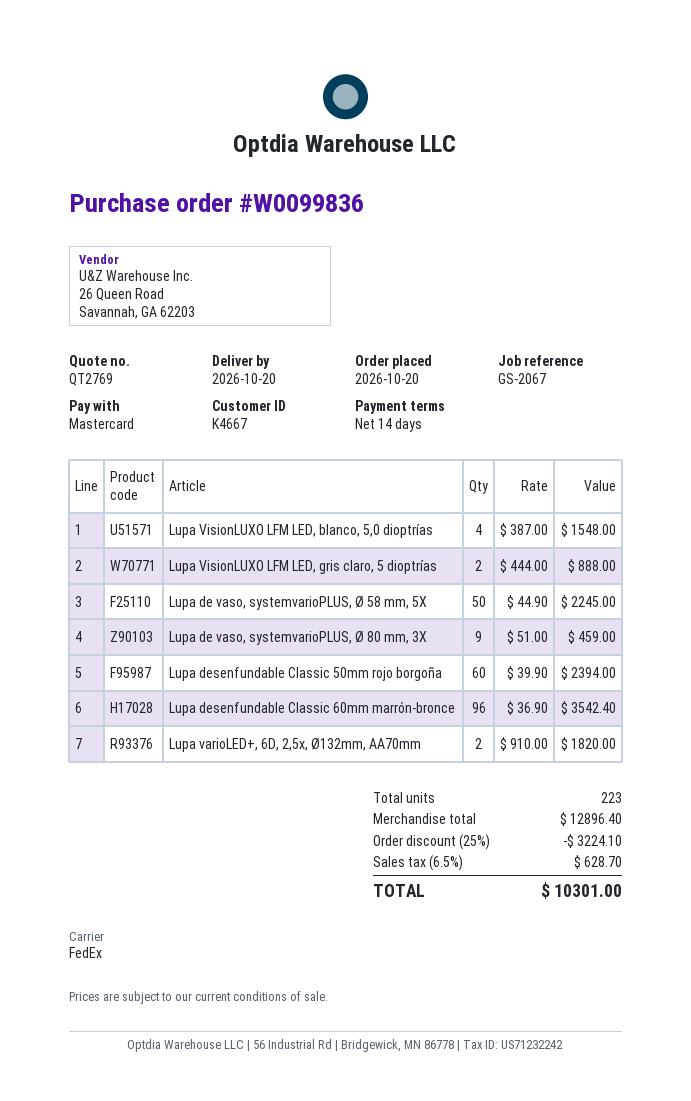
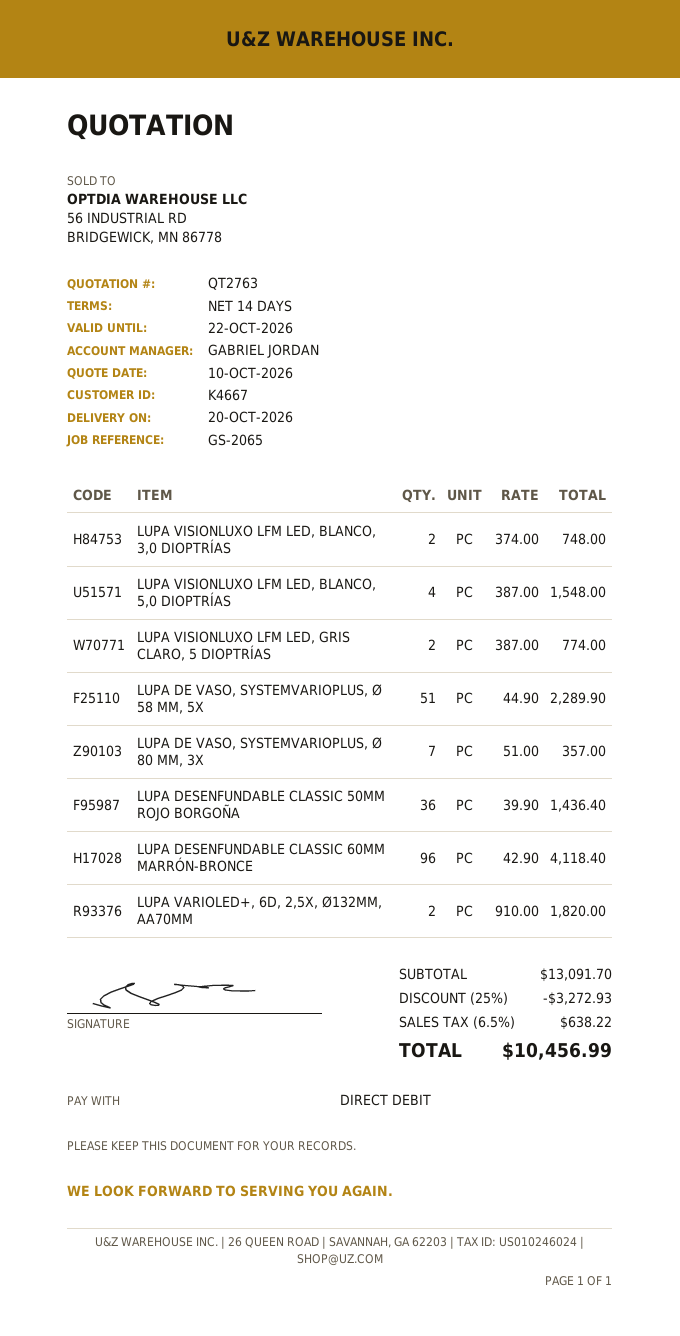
quote number: QT2769 -> QT2763
reference: GS-2067 -> GS-2065
payment method: Mastercard -> direct debit
Lupa VisionLUXO LFM LED, gris claro, 5 dioptrías: 2 x 444.00 = 888.00 -> 2 x 387.00 = 774.00
Lupa de vaso, systemvarioPLUS, Ø 58 mm, 5X: 50 x 44.90 = 2245.00 -> 51 x 44.90 = 2289.90
Lupa de vaso, systemvarioPLUS, Ø 80 mm, 3X: 9 x 51.00 = 459.00 -> 7 x 51.00 = 357.00
Lupa desenfundable Classic 50mm rojo borgoña: 60 x 39.90 = 2394.00 -> 36 x 39.90 = 1436.40
Lupa desenfundable Classic 60mm marrón-bronce: 96 x 36.90 = 3542.40 -> 96 x 42.90 = 4118.40
LUPA VISIONLUXO LFM LED, BLANCO, 3,0 DIOPTRÍAS: none -> 2 x 374.00 = 748.00
subtotal: 12896.40 -> 13091.70
discount: 25% = 3224.10 -> 25% = 3272.93
tax: 6.5% = 628.70 -> 6.5% = 638.22
total: 10301.00 -> 10456.99

